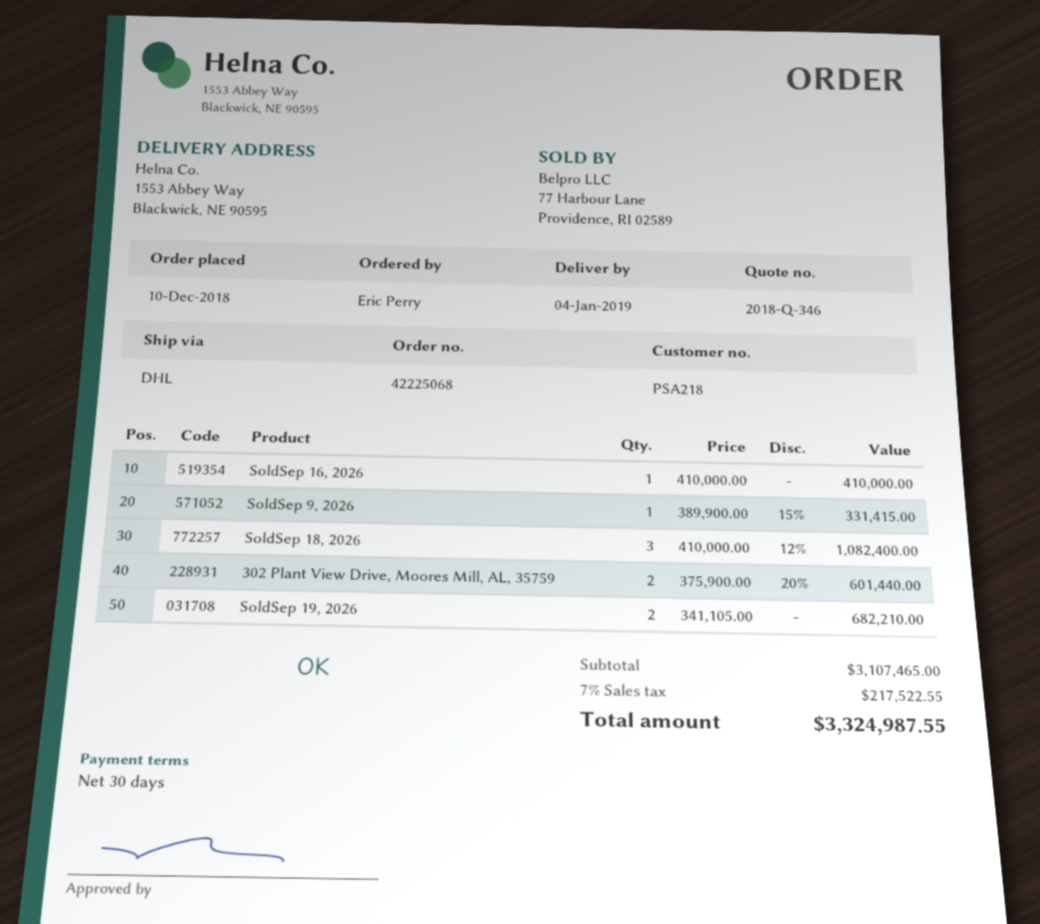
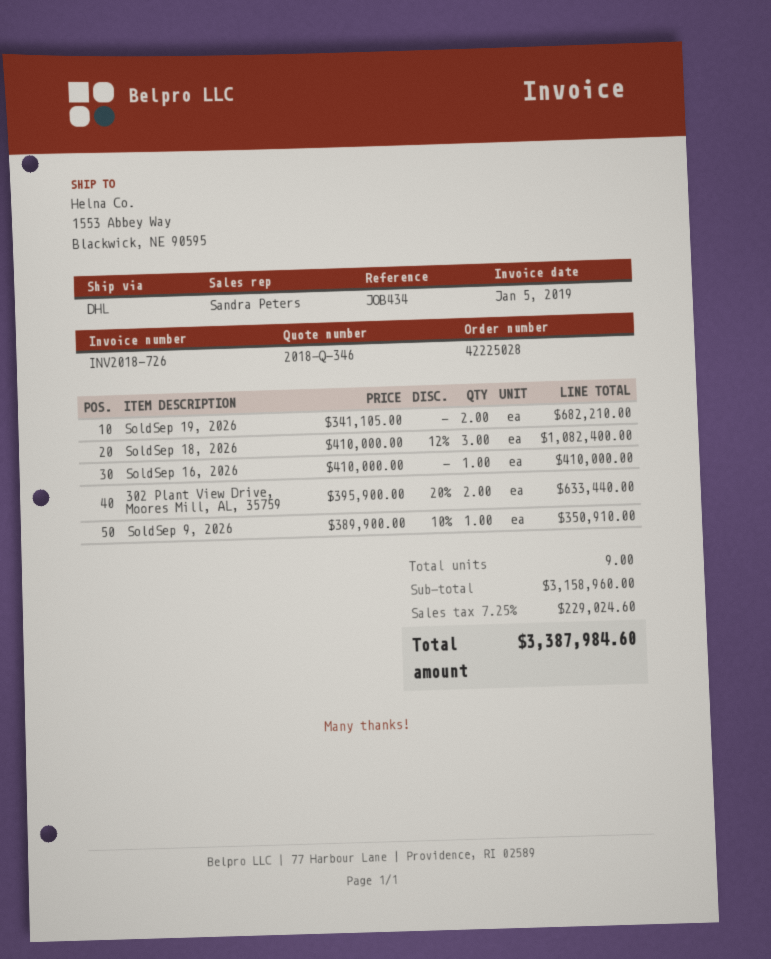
order number: 42225068 -> 42225028
SoldSep 9, 2026: 1 x 389900.00 - 15% = 331415.00 -> 1 x 389900.00 - 10% = 350910.00
302 Plant View Drive, Moores Mill, AL, 35759: 2 x 375900.00 - 20% = 601440.00 -> 2 x 395900.00 - 20% = 633440.00
subtotal: 3107465.00 -> 3158960.00
tax: 7% = 217522.55 -> 7.25% = 229024.60
total: 3324987.55 -> 3387984.60

